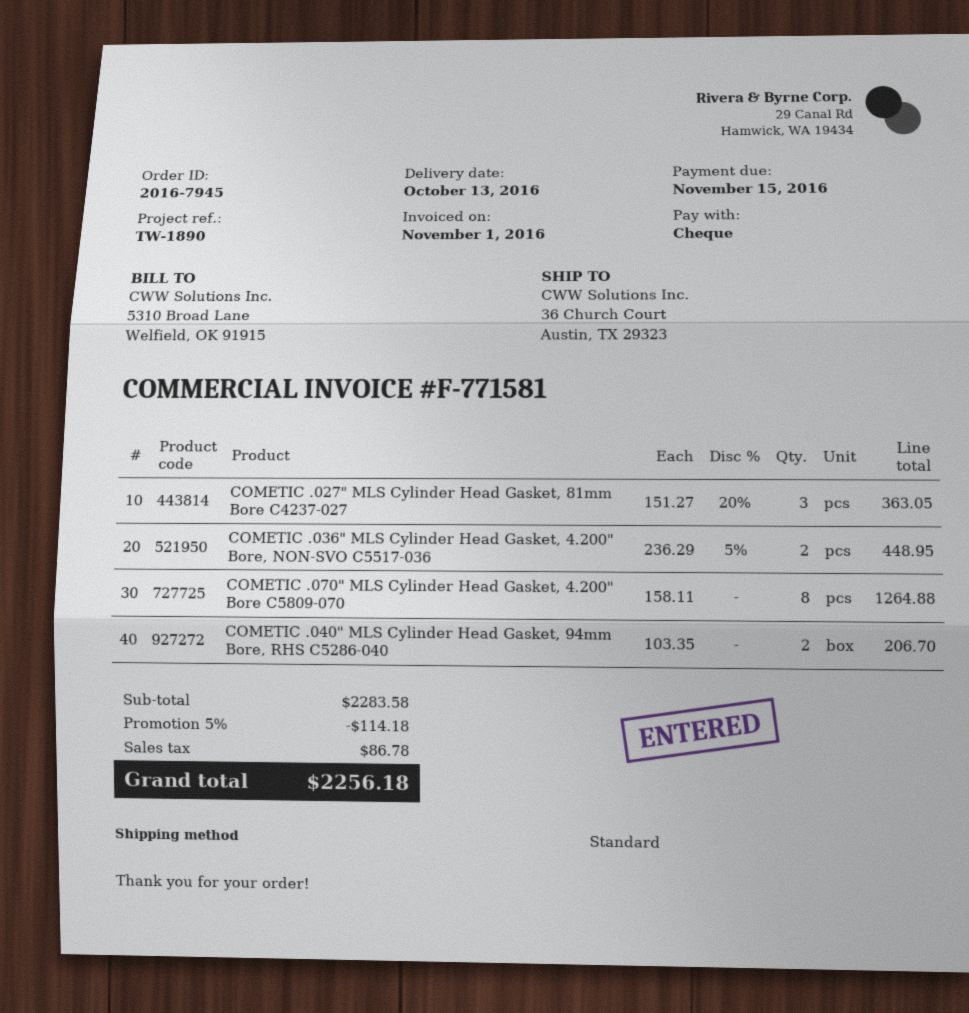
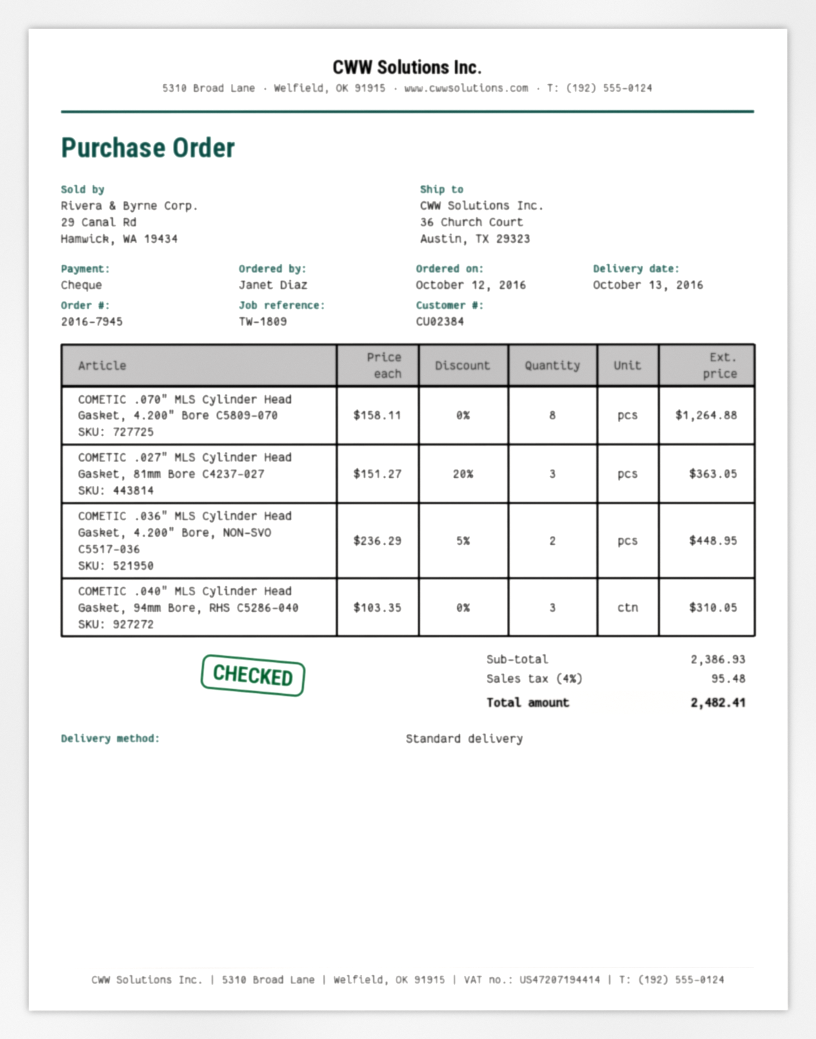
reference: TW-1890 -> TW-1809
COMETIC .040" MLS Cylinder Head Gasket, 94mm Bore, RHS C5286-040: 2 x 103.35 = 206.70 -> 3 x 103.35 = 310.05
subtotal: 2283.58 -> 2386.93
discount: 5% = 114.18 -> none
tax: 86.78 -> 95.48
total: 2256.18 -> 2482.41

